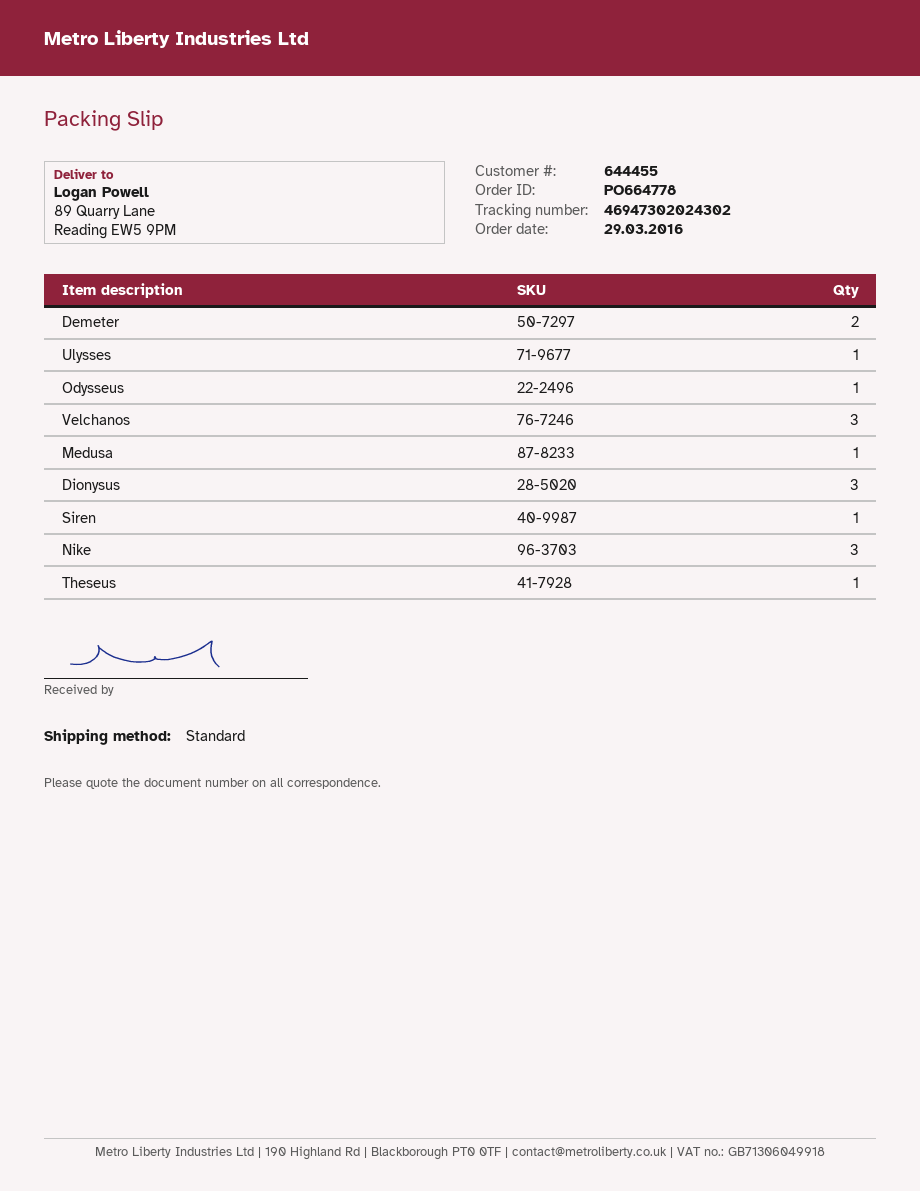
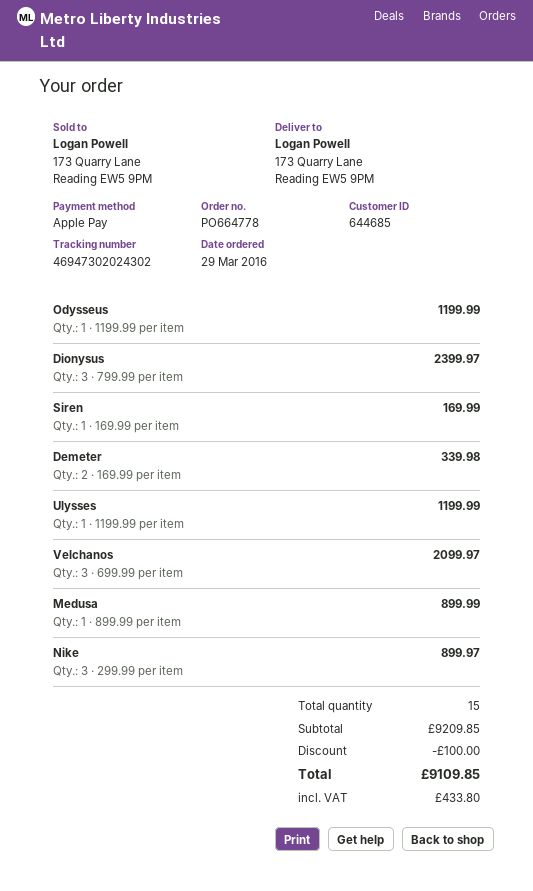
customer number: 644455 -> 644685
ship to: 89 Quarry Lane, Reading EW5 9PM -> 173 Quarry Lane, Reading EW5 9PM
Theseus: 1 -> none

